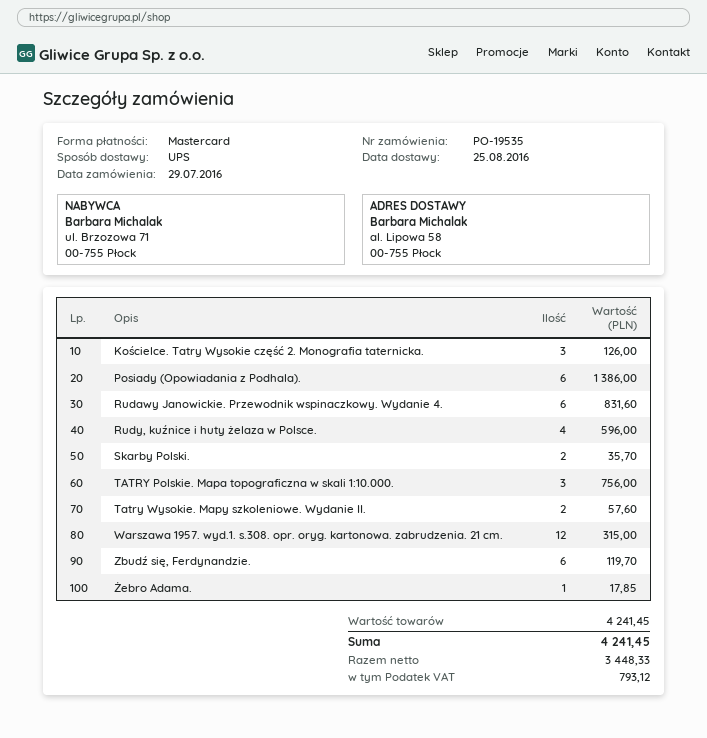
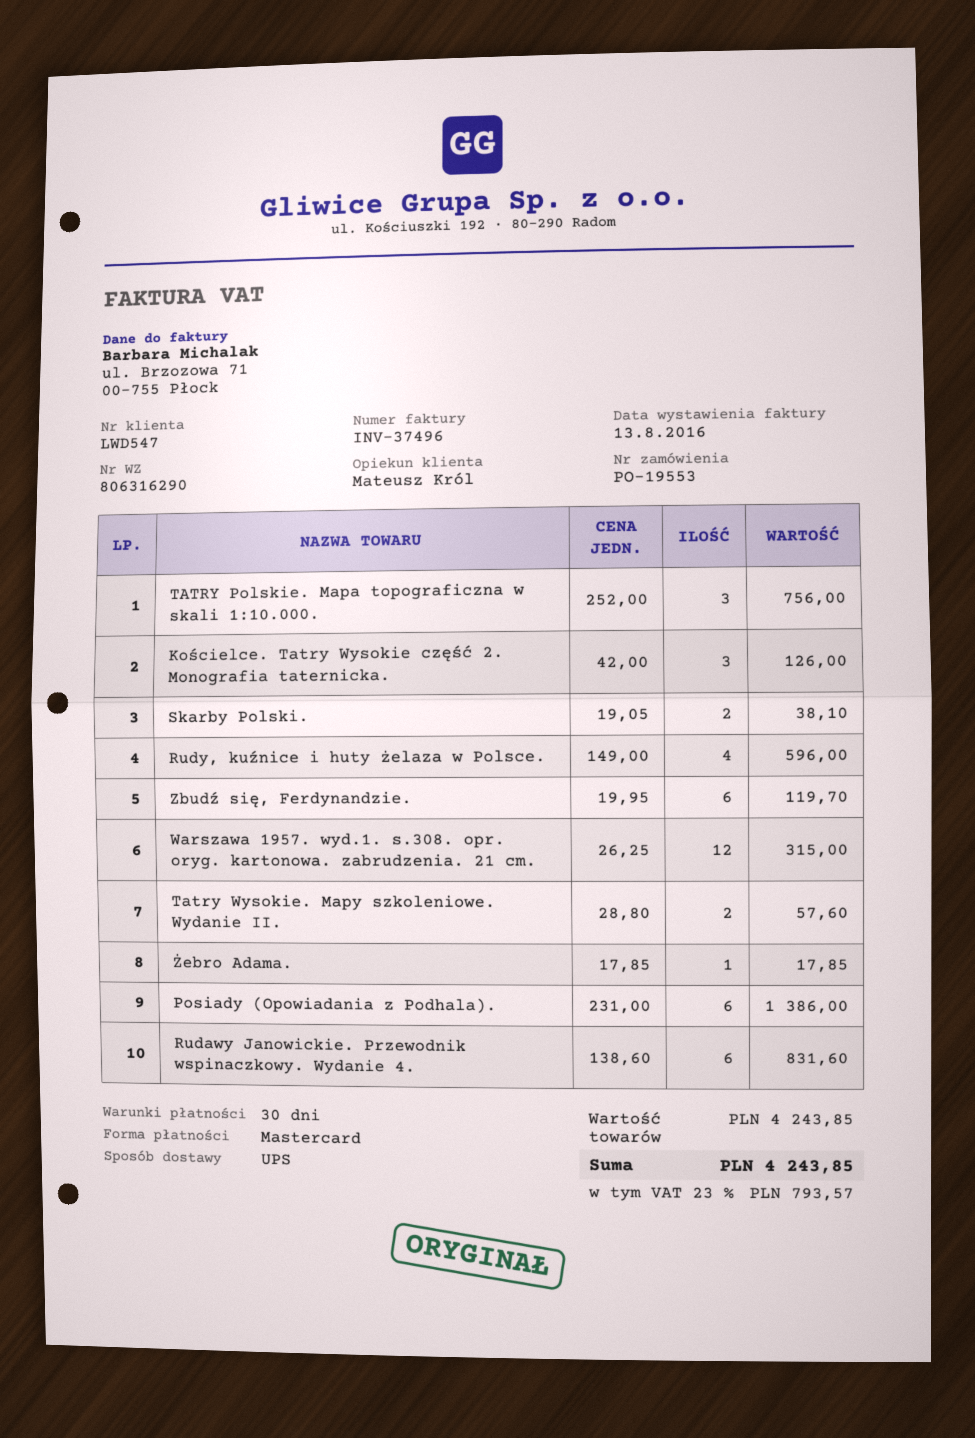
order number: PO-19535 -> PO-19553
Skarby Polski.: 2 for 35.70 -> 2 for 38.10
subtotal: 4241.45 -> 4243.85
tax: 793.12 -> 793.57
total: 4241.45 -> 4243.85

